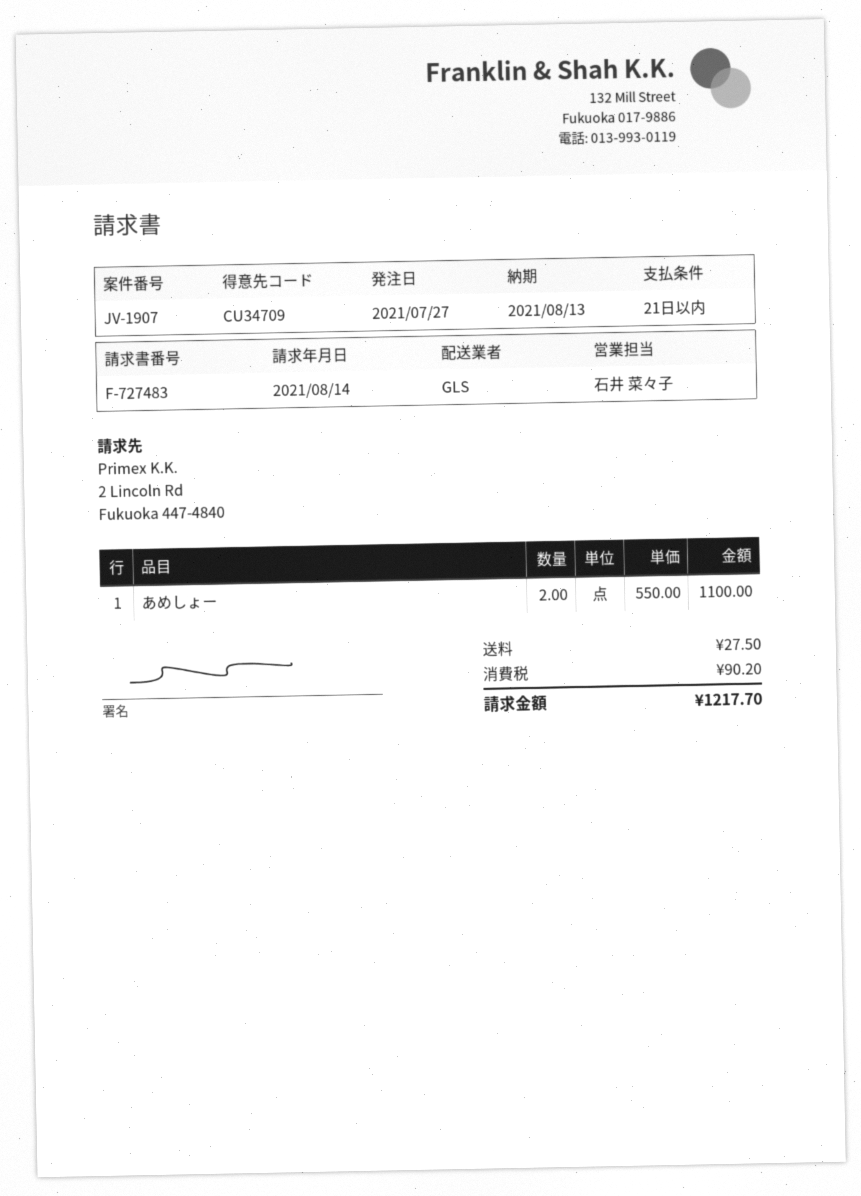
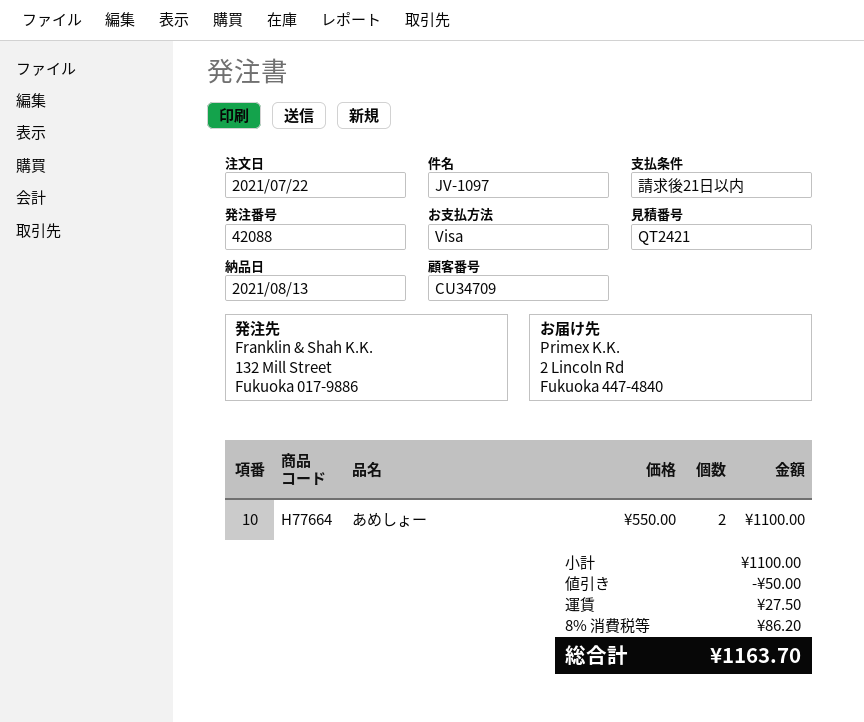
order date: 2021-07-27 -> 2021-07-22
reference: JV-1907 -> JV-1097
discount: none -> 50.00
tax: 90.20 -> 86.20
total: 1217.70 -> 1163.70

